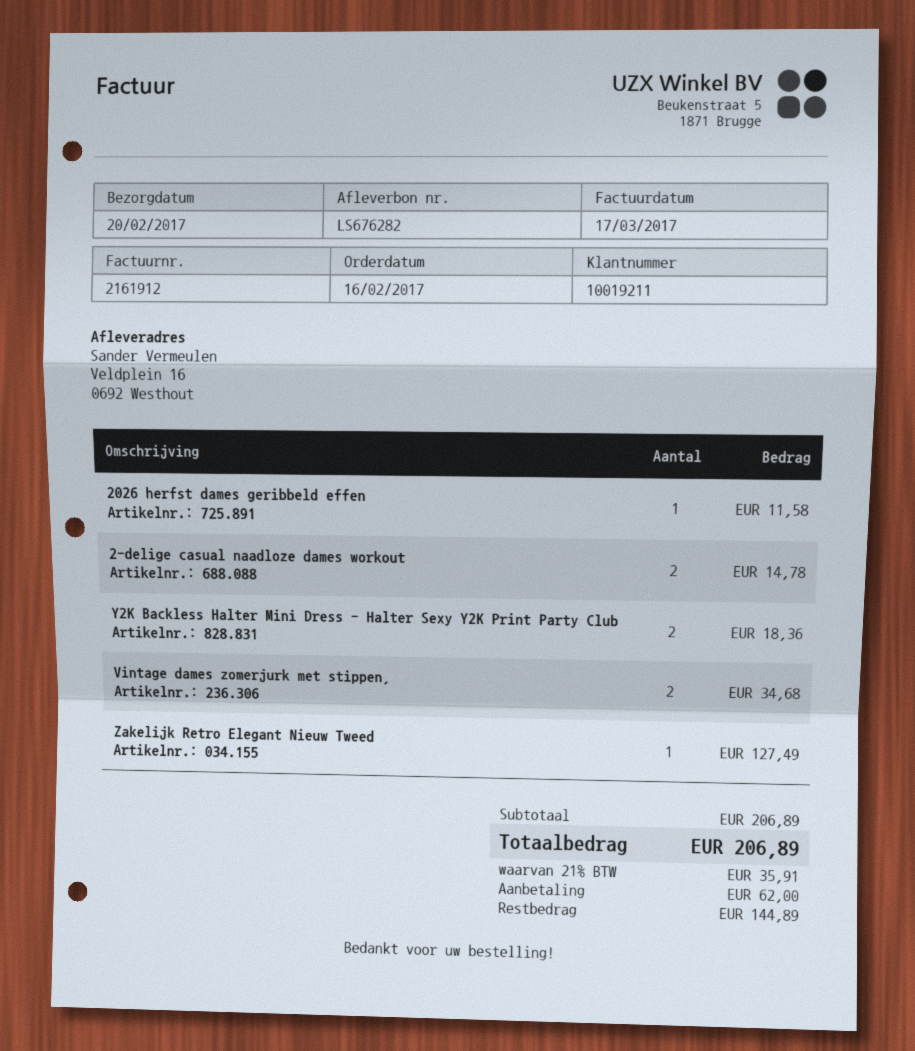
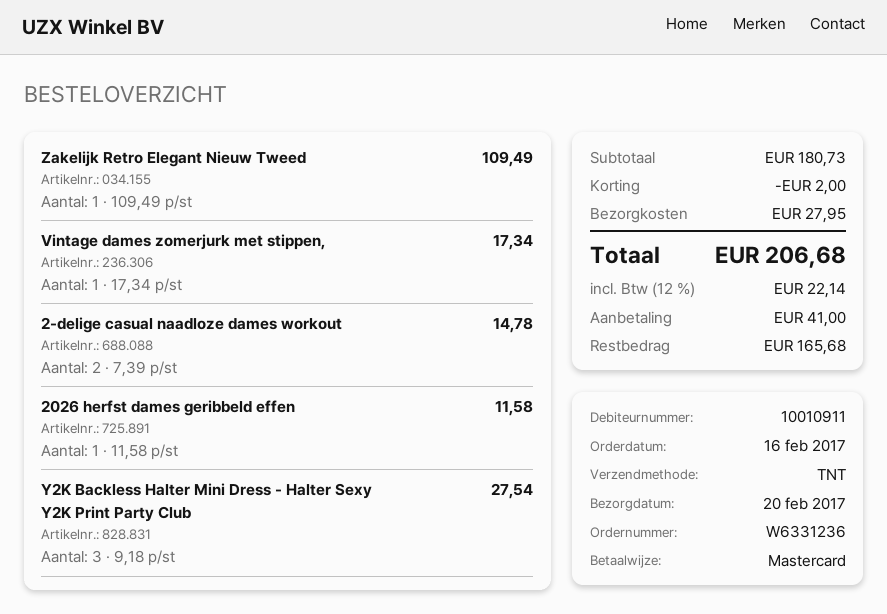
customer number: 10019211 -> 10010911
Y2K Backless Halter Mini Dress - Halter Sexy Y2K Print Party Club: 2 for 18.36 -> 3 for 27.54
Vintage dames zomerjurk met stippen,: 2 for 34.68 -> 1 for 17.34
Zakelijk Retro Elegant Nieuw Tweed: 1 for 127.49 -> 1 for 109.49
subtotal: 206.89 -> 180.73
discount: none -> 2.00
shipping: none -> 27.95
tax: 21% = 35.91 -> 12% = 22.14
total: 206.89 -> 206.68
deposit: 62.00 -> 41.00
balance: 144.89 -> 165.68

